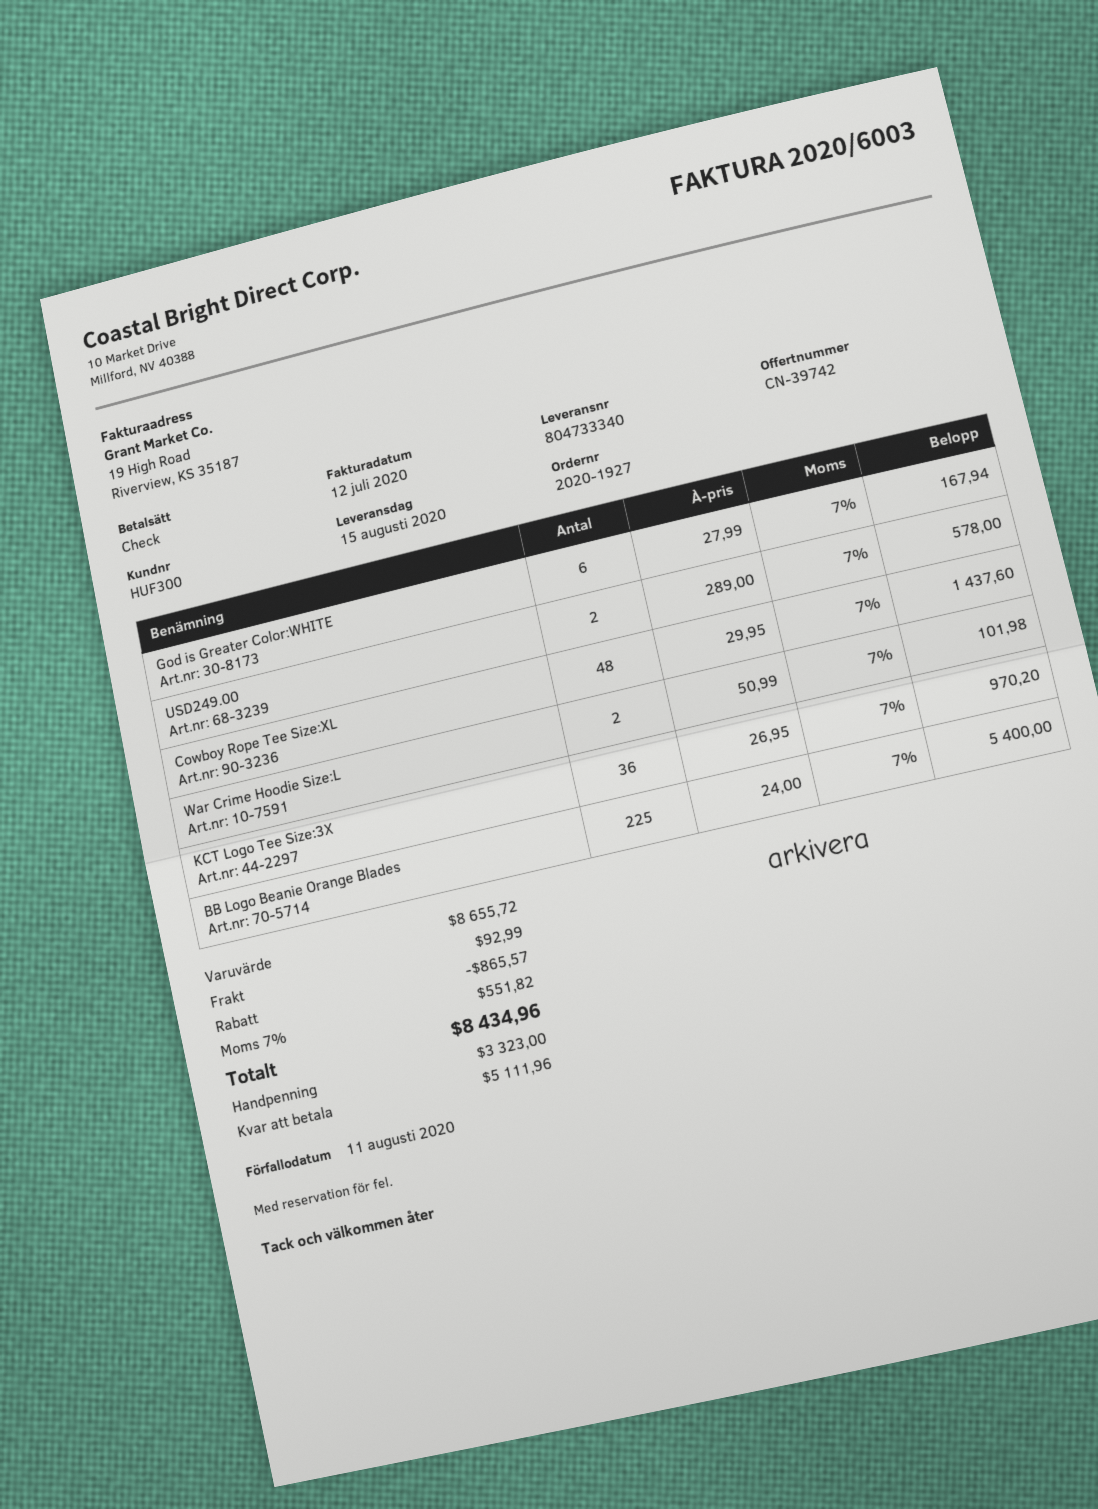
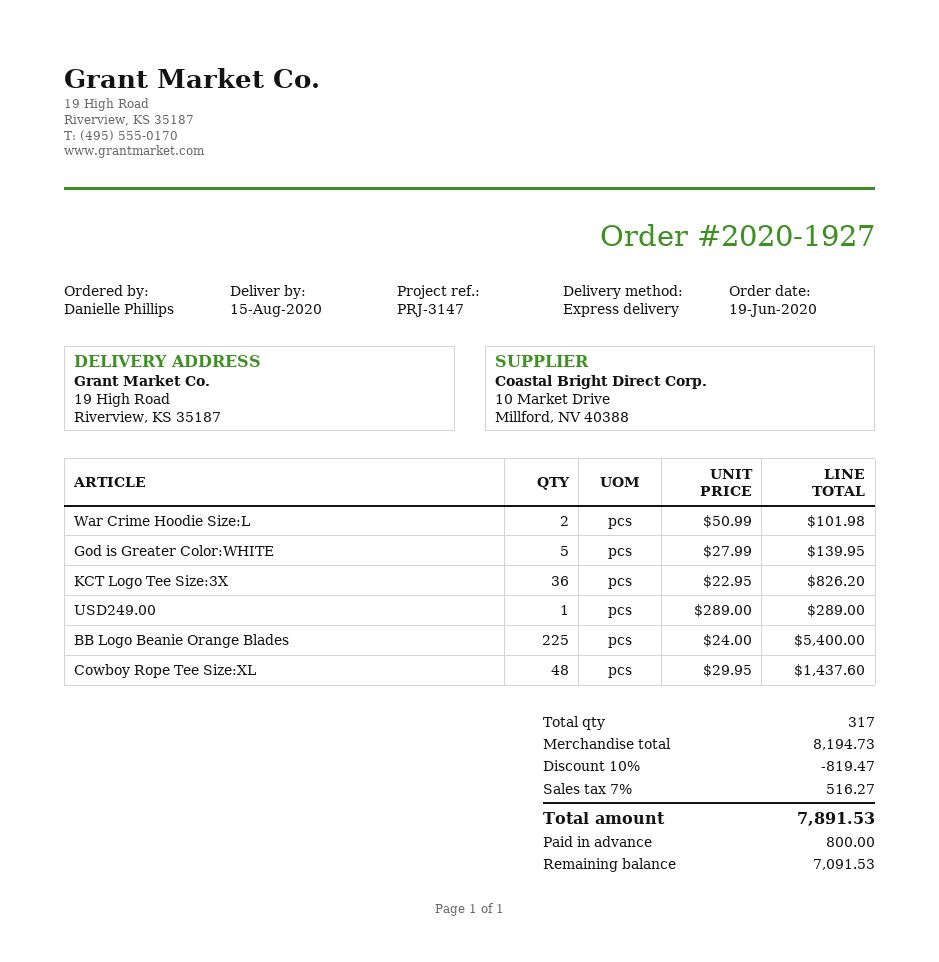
God is Greater Color:WHITE: 6 x 27.99 = 167.94 -> 5 x 27.99 = 139.95
USD249.00: 2 x 289.00 = 578.00 -> 1 x 289.00 = 289.00
KCT Logo Tee Size:3X: 36 x 26.95 = 970.20 -> 36 x 22.95 = 826.20
subtotal: 8655.72 -> 8194.73
discount: 865.57 -> 819.47
shipping: 92.99 -> none
tax: 7% = 551.82 -> 7% = 516.27
total: 8434.96 -> 7891.53
deposit: 3323.00 -> 800.00
balance: 5111.96 -> 7091.53

